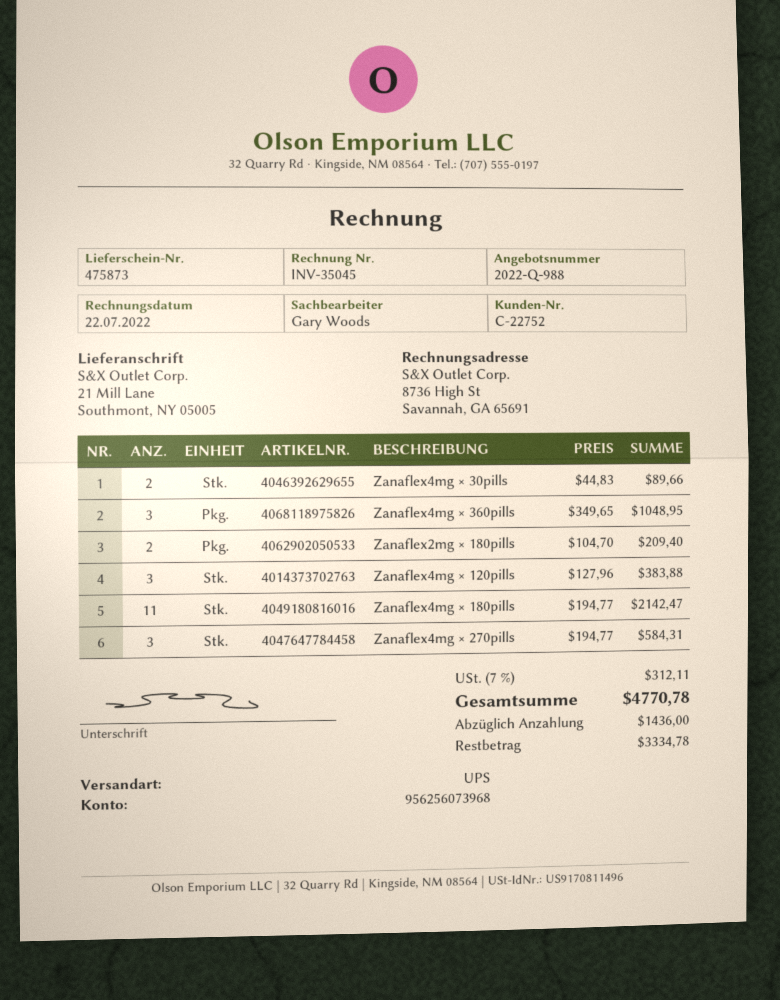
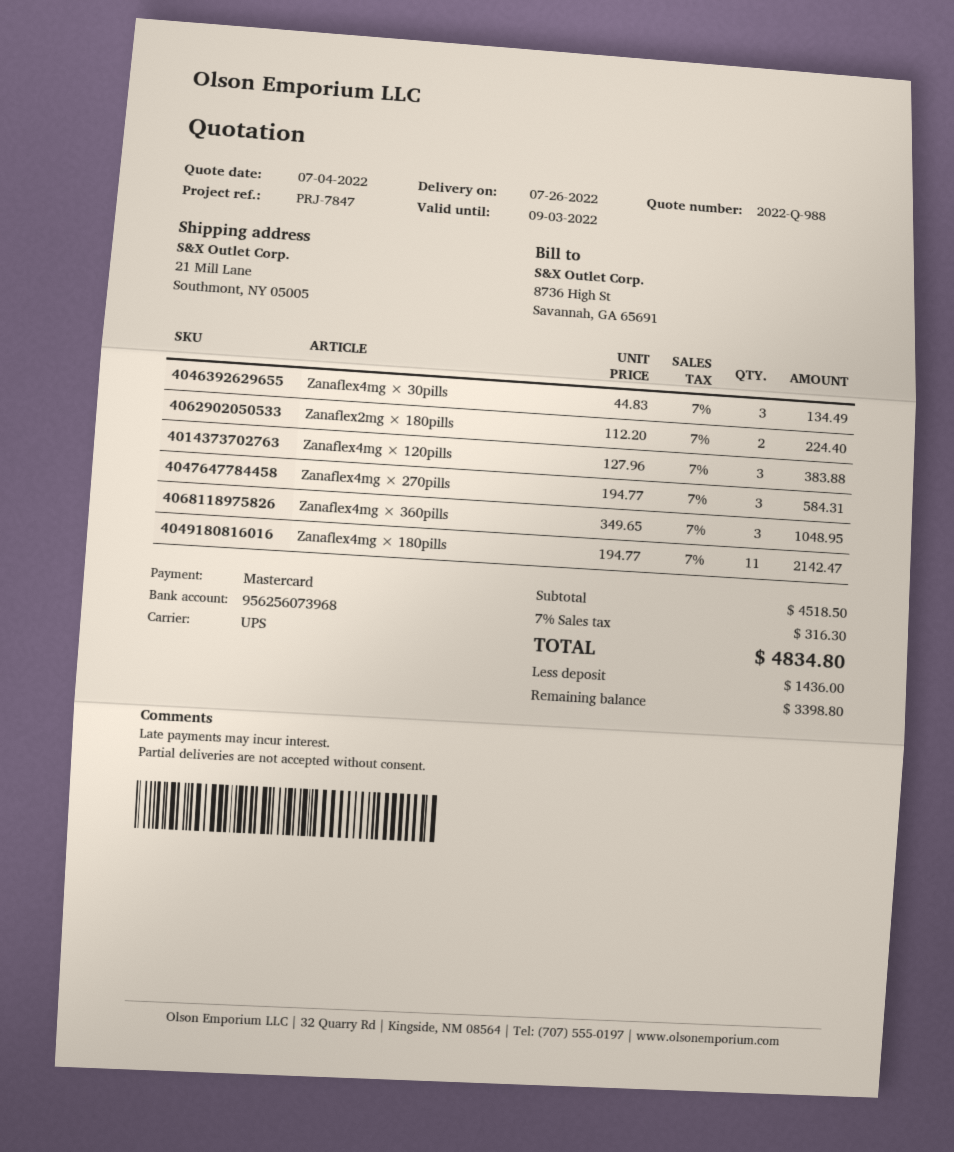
Zanaflex4mg × 30pills: 2 x 44.83 = 89.66 -> 3 x 44.83 = 134.49
Zanaflex2mg × 180pills: 2 x 104.70 = 209.40 -> 2 x 112.20 = 224.40
tax: 7% = 312.11 -> 7% = 316.30
total: 4770.78 -> 4834.80
balance: 3334.78 -> 3398.80

